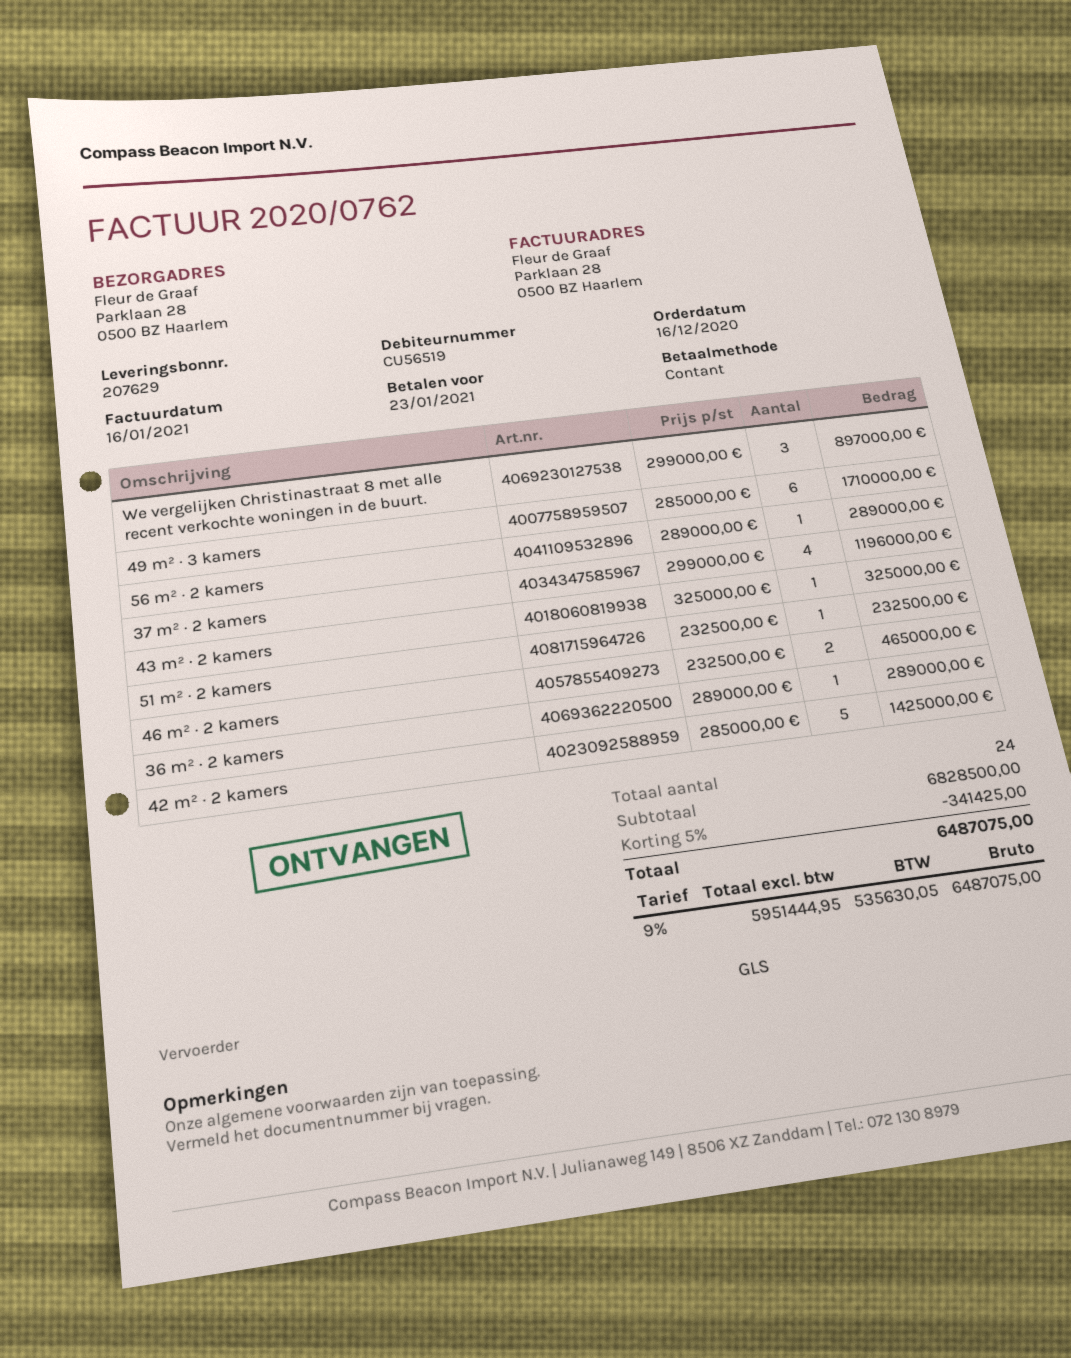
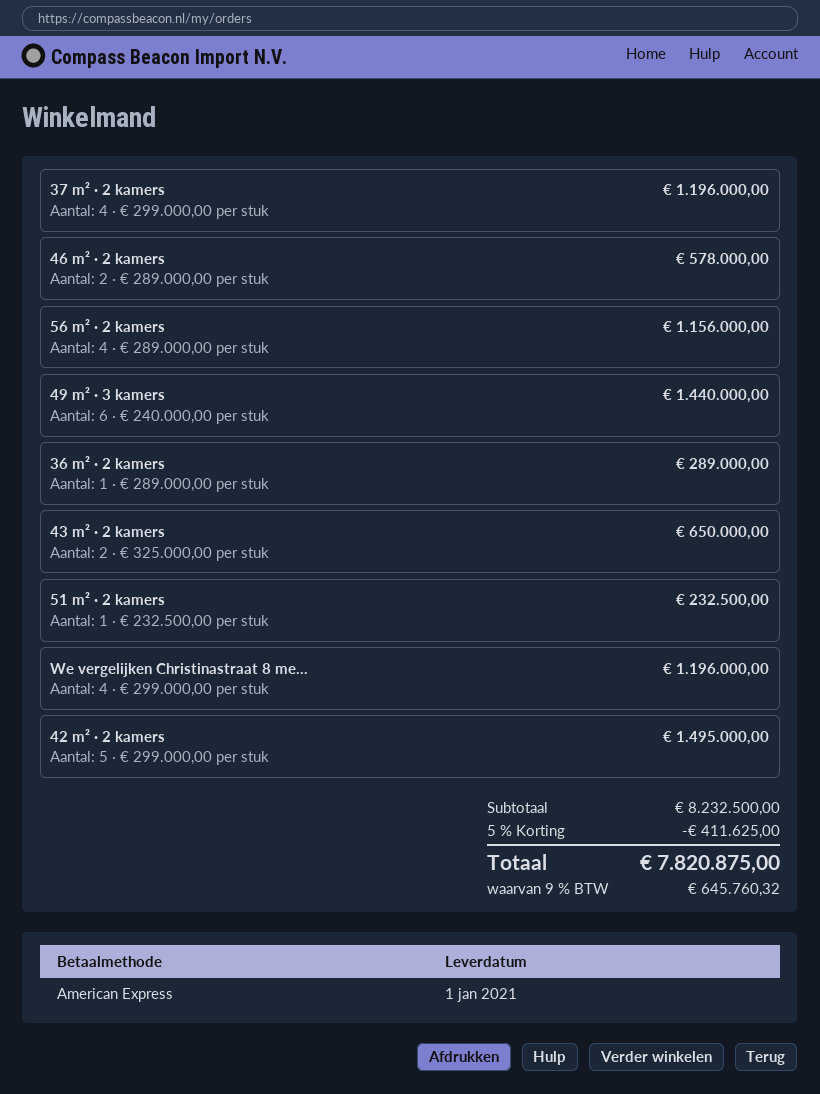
payment method: cash -> American Express
We vergelijken Christinastraat 8 met alle recent verkochte woningen in de buurt.: 3 x 299000.00 = 897000.00 -> 4 x 299000.00 = 1196000.00
49 m² · 3 kamers: 6 x 285000.00 = 1710000.00 -> 6 x 240000.00 = 1440000.00
56 m² · 2 kamers: 1 x 289000.00 = 289000.00 -> 4 x 289000.00 = 1156000.00
43 m² · 2 kamers: 1 x 325000.00 = 325000.00 -> 2 x 325000.00 = 650000.00
46 m² · 2 kamers: 2 x 232500.00 = 465000.00 -> 2 x 289000.00 = 578000.00
42 m² · 2 kamers: 5 x 285000.00 = 1425000.00 -> 5 x 299000.00 = 1495000.00
subtotal: 6828500.00 -> 8232500.00
discount: 5% = 341425.00 -> 5% = 411625.00
tax: 9% = 535630.05 -> 9% = 645760.32
total: 6487075.00 -> 7820875.00

